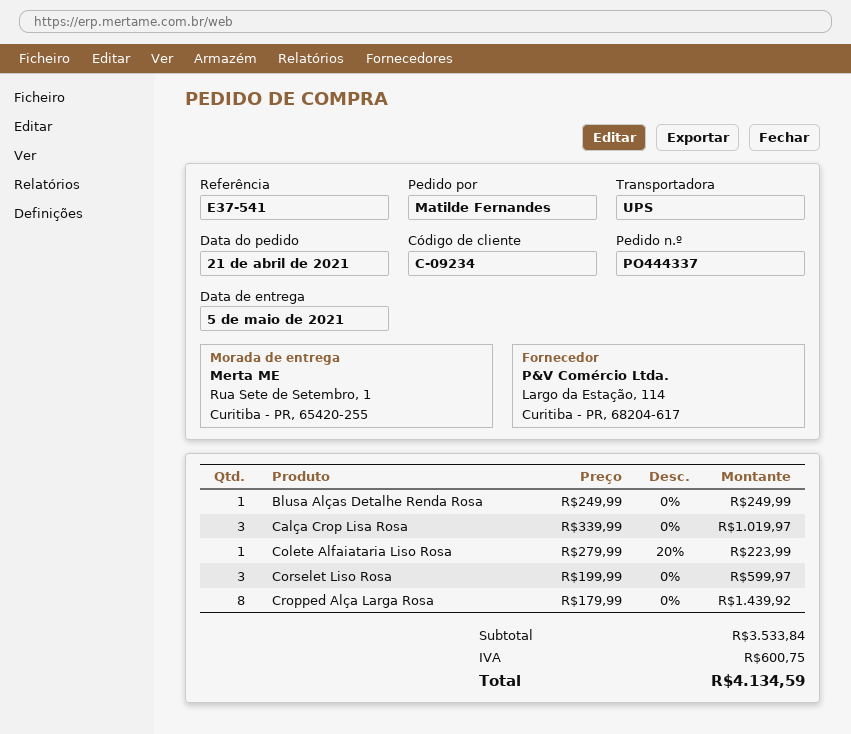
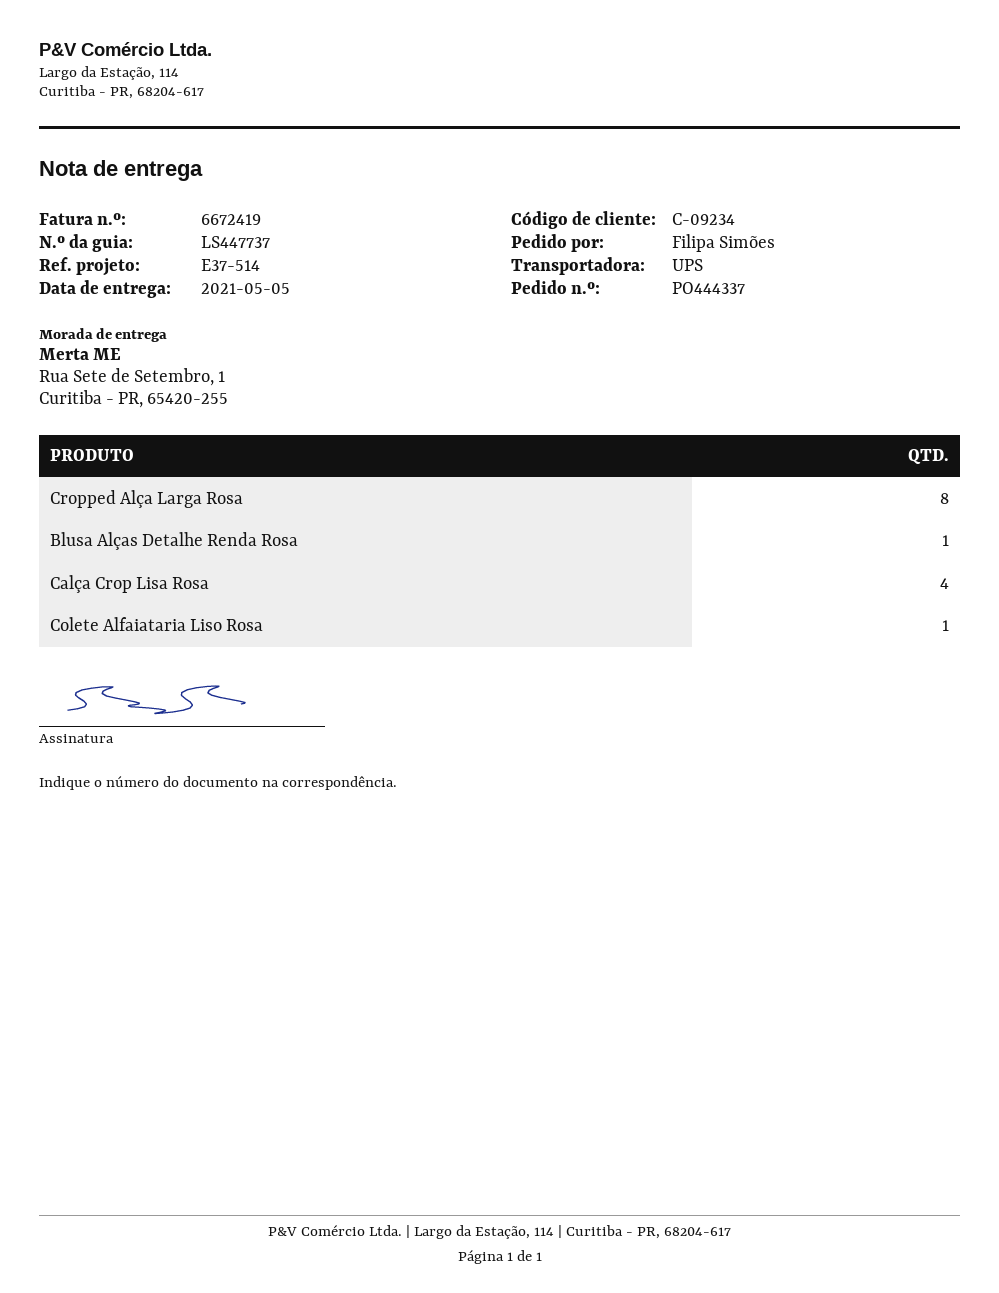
reference: E37-541 -> E37-514
ordered by: Matilde Fernandes -> Filipa Simões
Calça Crop Lisa Rosa: 3 -> 4
Corselet Liso Rosa: 3 -> none

